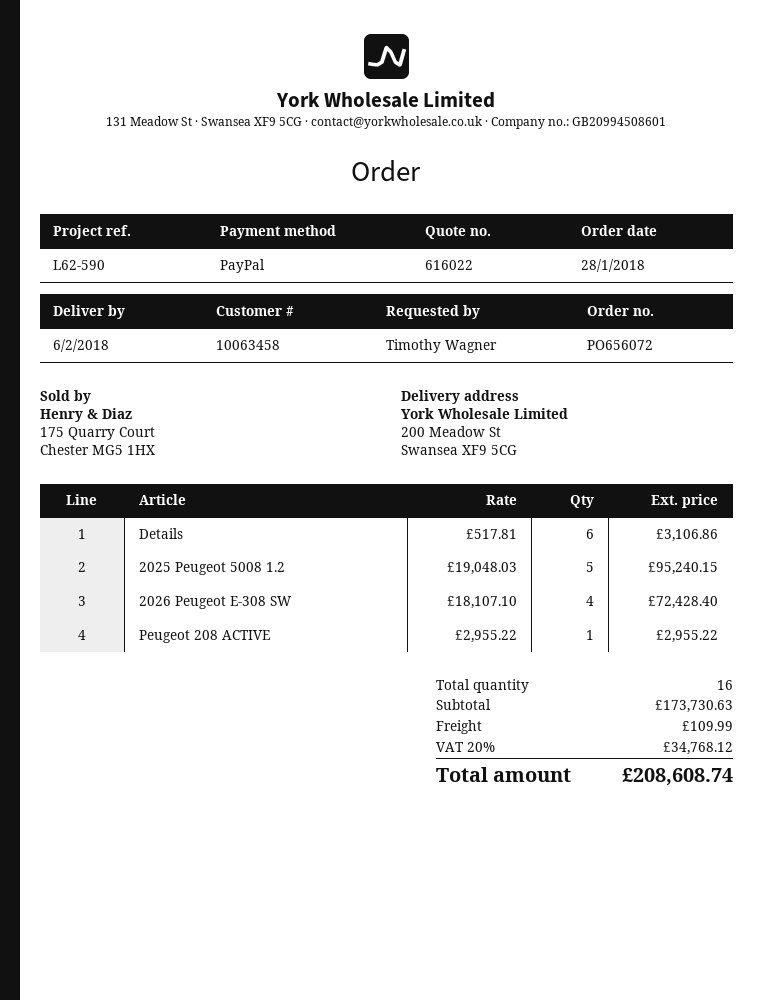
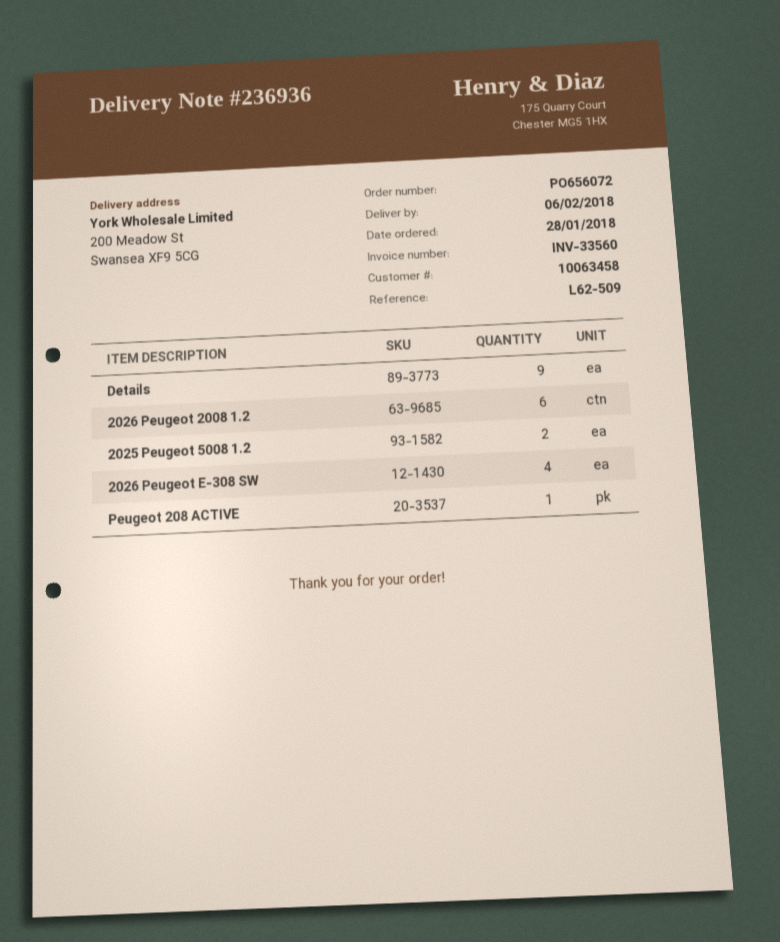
reference: L62-590 -> L62-509
Details: 6 -> 9
2025 Peugeot 5008 1.2: 5 -> 2
2026 Peugeot 2008 1.2: none -> 6

